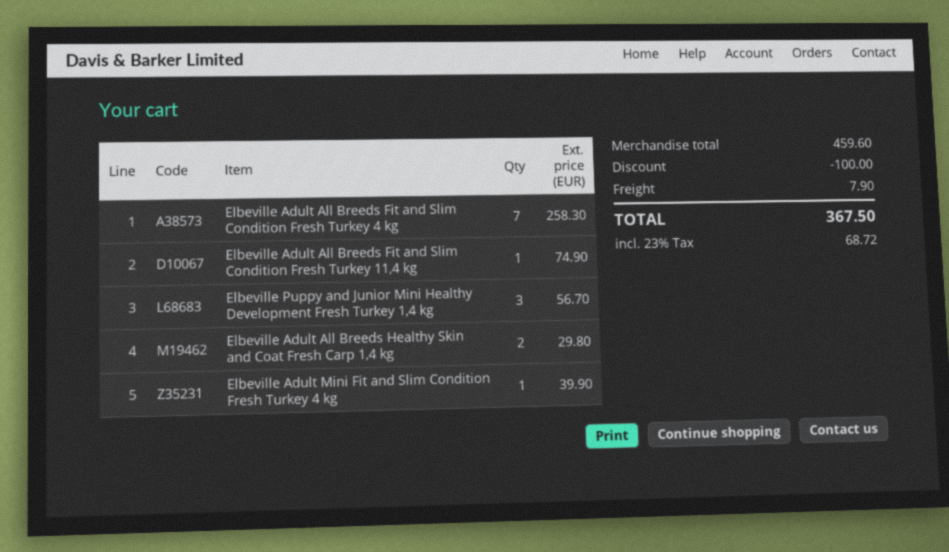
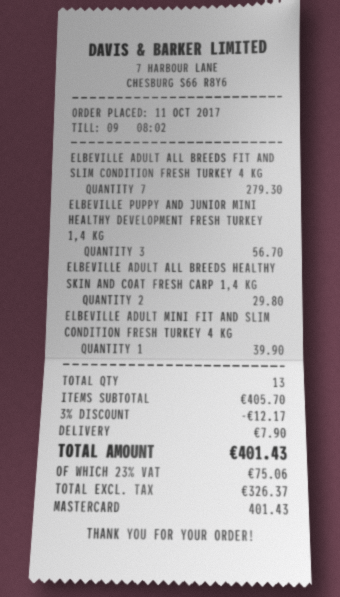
Elbeville Adult All Breeds Fit and Slim Condition Fresh Turkey 4 kg: 7 for 258.30 -> 7 for 279.30
Elbeville Adult All Breeds Fit and Slim Condition Fresh Turkey 11,4 kg: 1 for 74.90 -> none
subtotal: 459.60 -> 405.70
discount: 100.00 -> 12.17
tax: 23% = 68.72 -> 23% = 75.06
total: 367.50 -> 401.43

